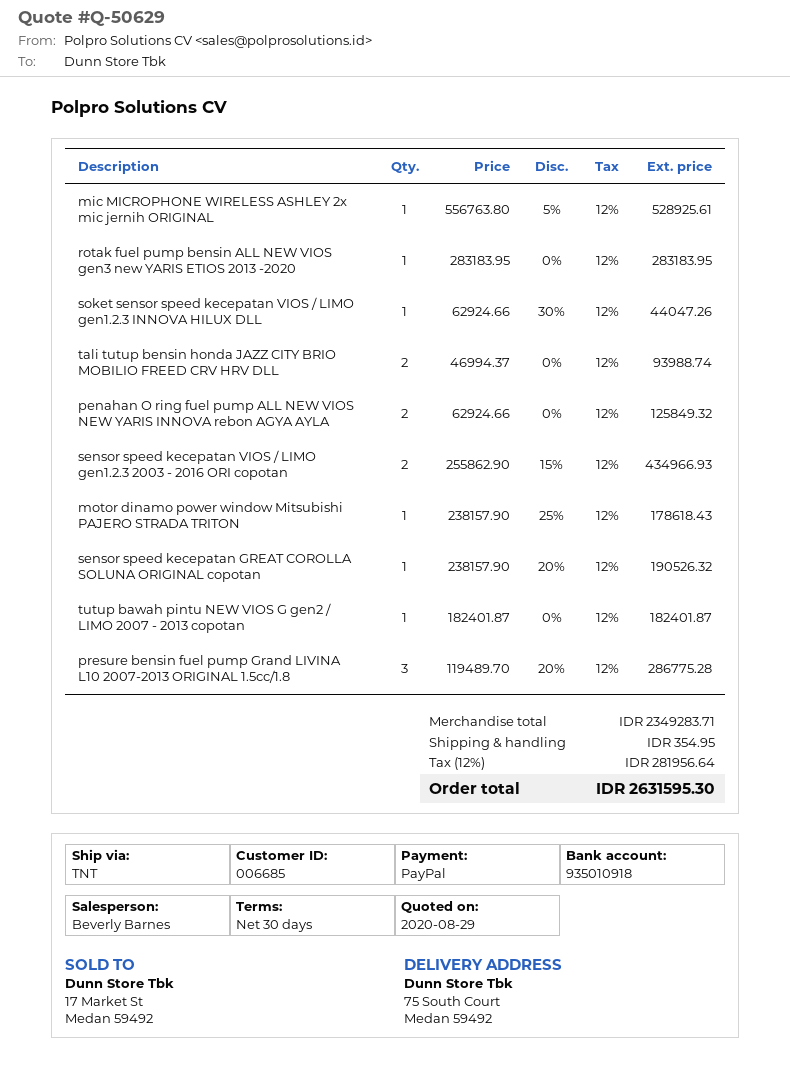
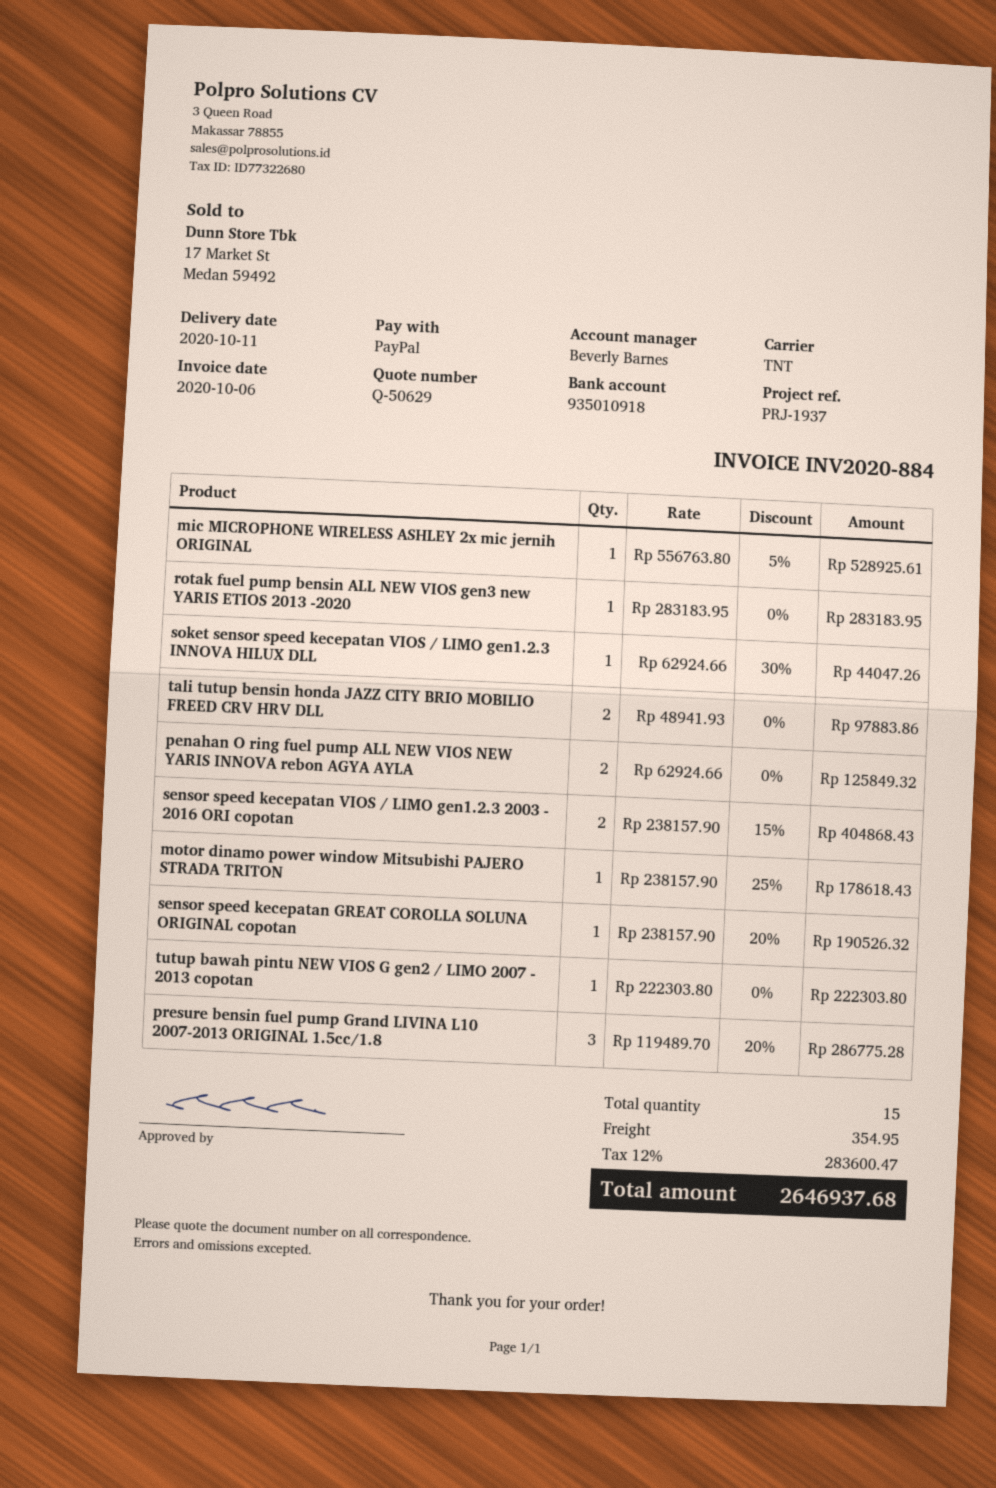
tali tutup bensin honda JAZZ CITY BRIO MOBILIO FREED CRV HRV DLL: 2 x 46994.37 = 93988.74 -> 2 x 48941.93 = 97883.86
sensor speed kecepatan VIOS / LIMO gen1.2.3 2003 - 2016 ORI copotan: 2 x 255862.90 - 15% = 434966.93 -> 2 x 238157.90 - 15% = 404868.43
tutup bawah pintu NEW VIOS G gen2 / LIMO 2007 - 2013 copotan: 1 x 182401.87 = 182401.87 -> 1 x 222303.80 = 222303.80
tax: 12% = 281956.64 -> 12% = 283600.47
total: 2631595.30 -> 2646937.68

